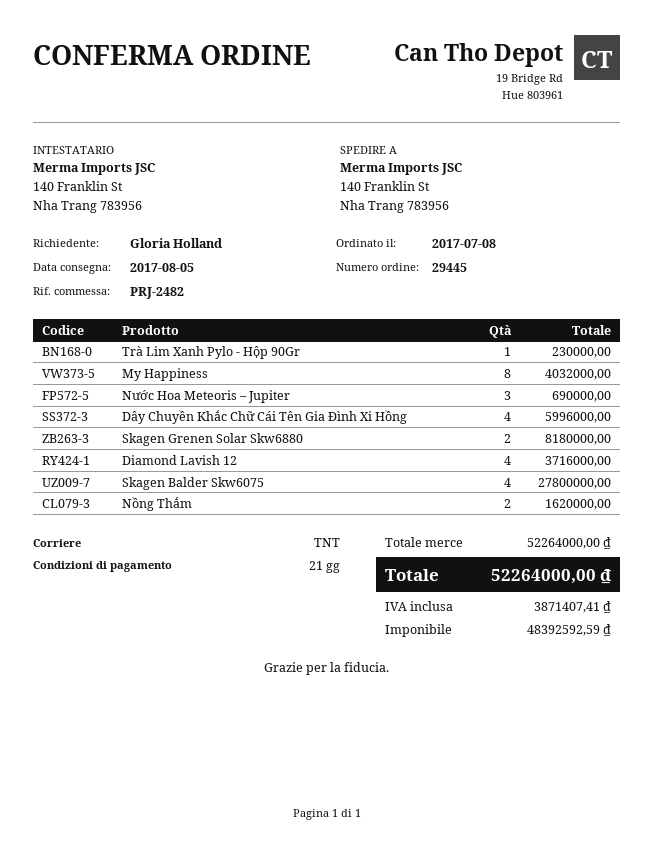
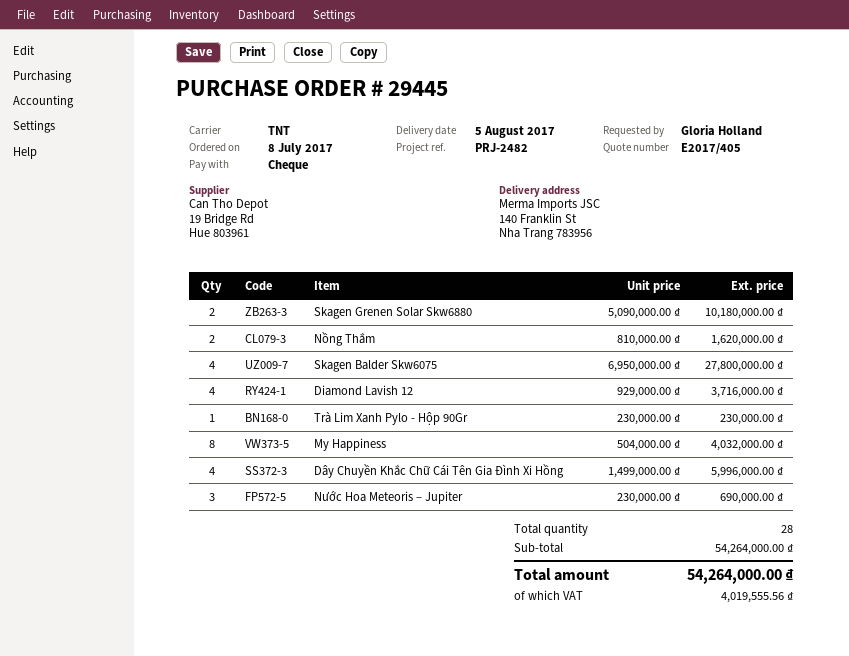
Skagen Grenen Solar Skw6880: 2 for 8180000.00 -> 2 for 10180000.00
subtotal: 52264000.00 -> 54264000.00
tax: 3871407.41 -> 4019555.56
total: 52264000.00 -> 54264000.00

